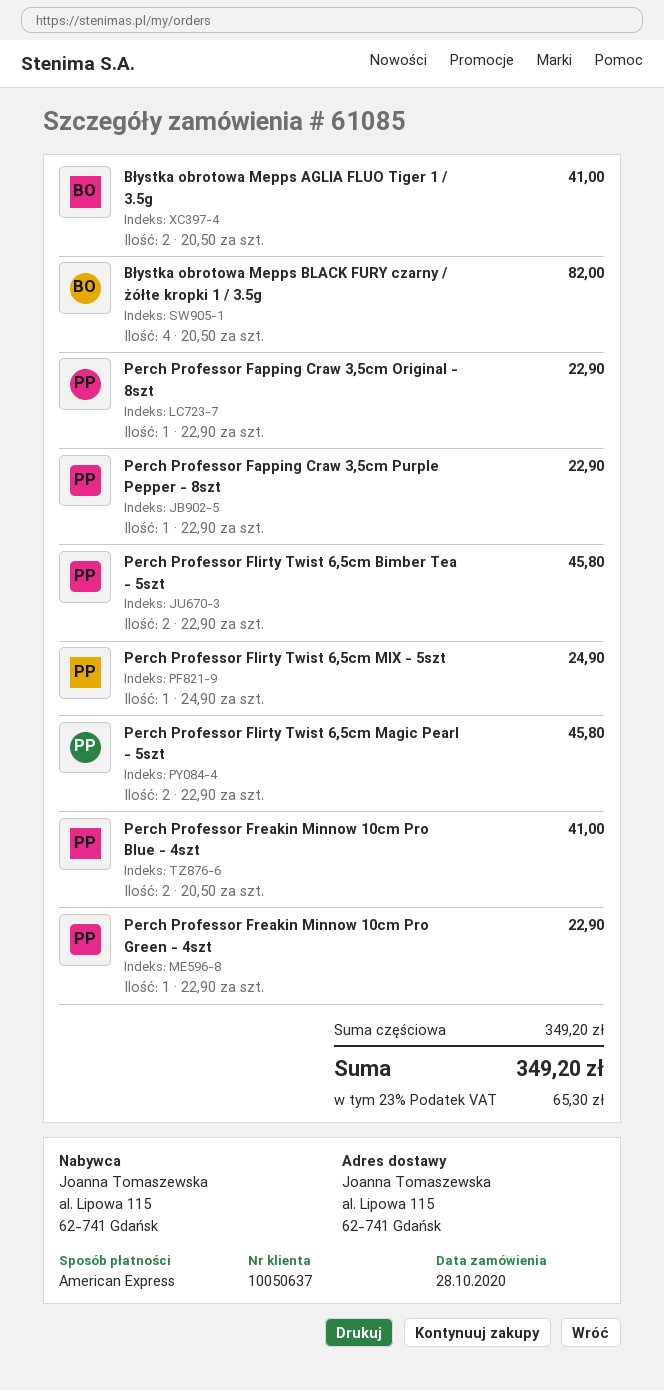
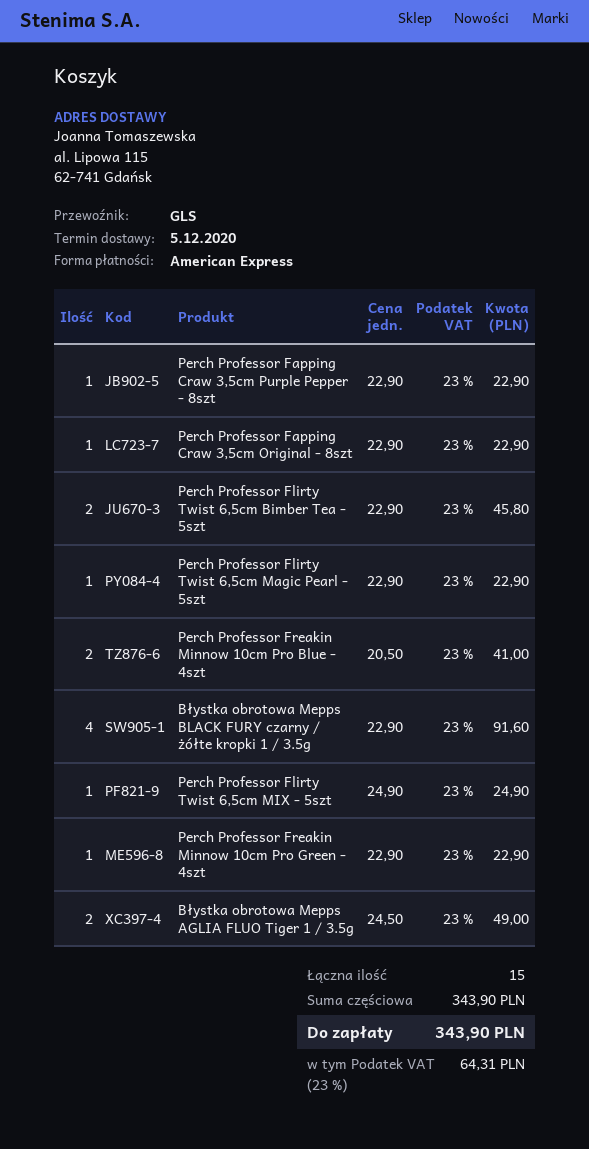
Błystka obrotowa Mepps AGLIA FLUO Tiger 1 / 3.5g: 2 x 20.50 = 41.00 -> 2 x 24.50 = 49.00
Błystka obrotowa Mepps BLACK FURY czarny / żółte kropki 1 / 3.5g: 4 x 20.50 = 82.00 -> 4 x 22.90 = 91.60
Perch Professor Flirty Twist 6,5cm Magic Pearl - 5szt: 2 x 22.90 = 45.80 -> 1 x 22.90 = 22.90
subtotal: 349.20 -> 343.90
tax: 23% = 65.30 -> 23% = 64.31
total: 349.20 -> 343.90

